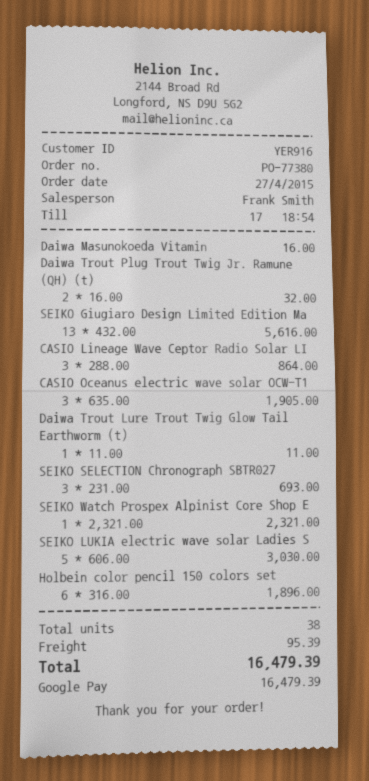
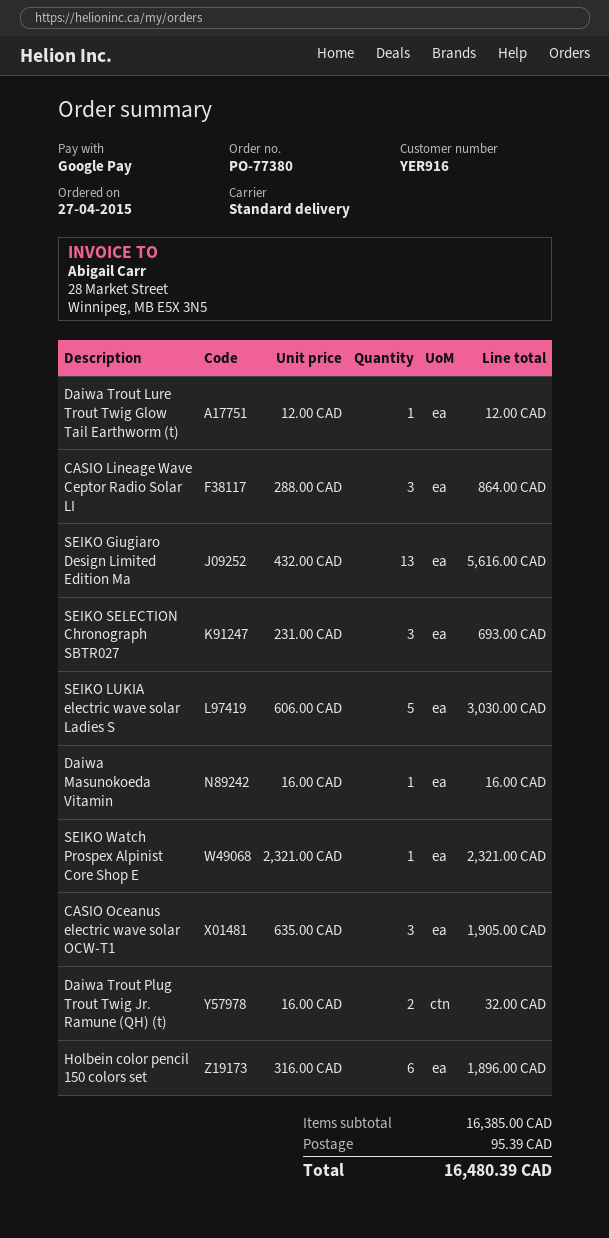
Daiwa Trout Lure Trout Twig Glow Tail Earthworm (t): 1 x 11.00 = 11.00 -> 1 x 12.00 = 12.00
total: 16479.39 -> 16480.39

